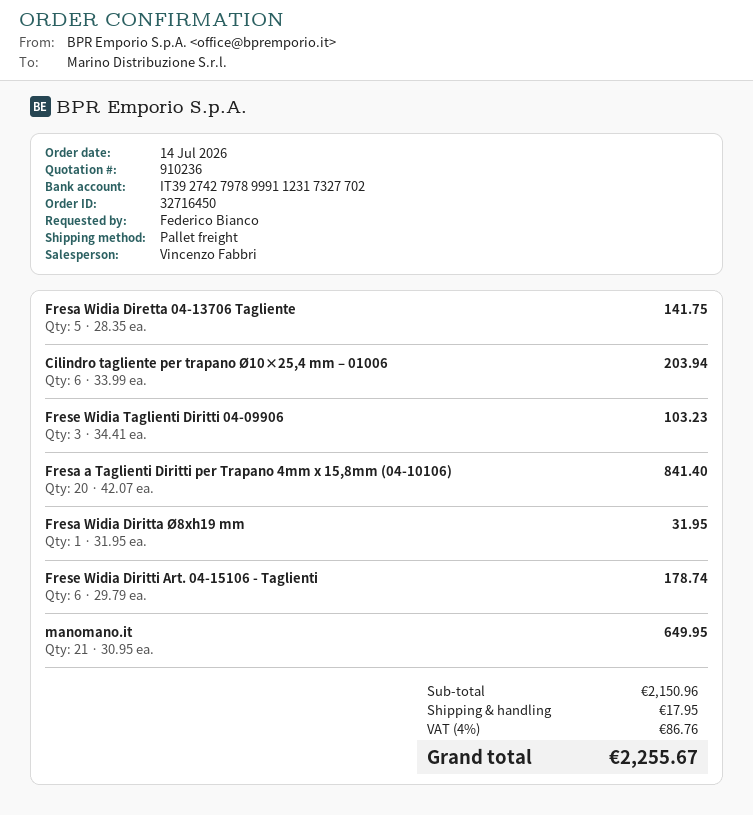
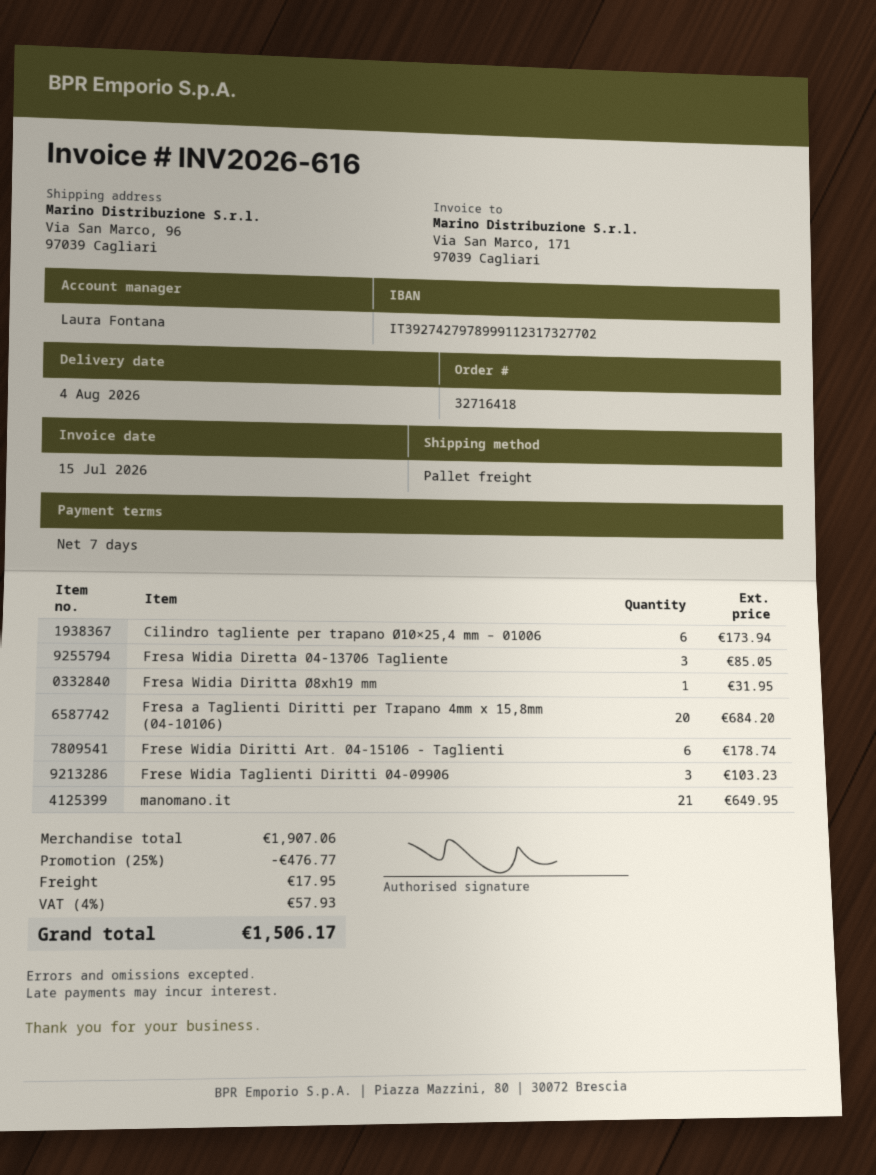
order number: 32716450 -> 32716418
sales rep: Vincenzo Fabbri -> Laura Fontana
Fresa Widia Diretta 04-13706 Tagliente: 5 for 141.75 -> 3 for 85.05
Cilindro tagliente per trapano Ø10×25,4 mm – 01006: 6 for 203.94 -> 6 for 173.94
Fresa a Taglienti Diritti per Trapano 4mm x 15,8mm (04-10106): 20 for 841.40 -> 20 for 684.20
subtotal: 2150.96 -> 1907.06
discount: none -> 25% = 476.77
tax: 4% = 86.76 -> 4% = 57.93
total: 2255.67 -> 1506.17

